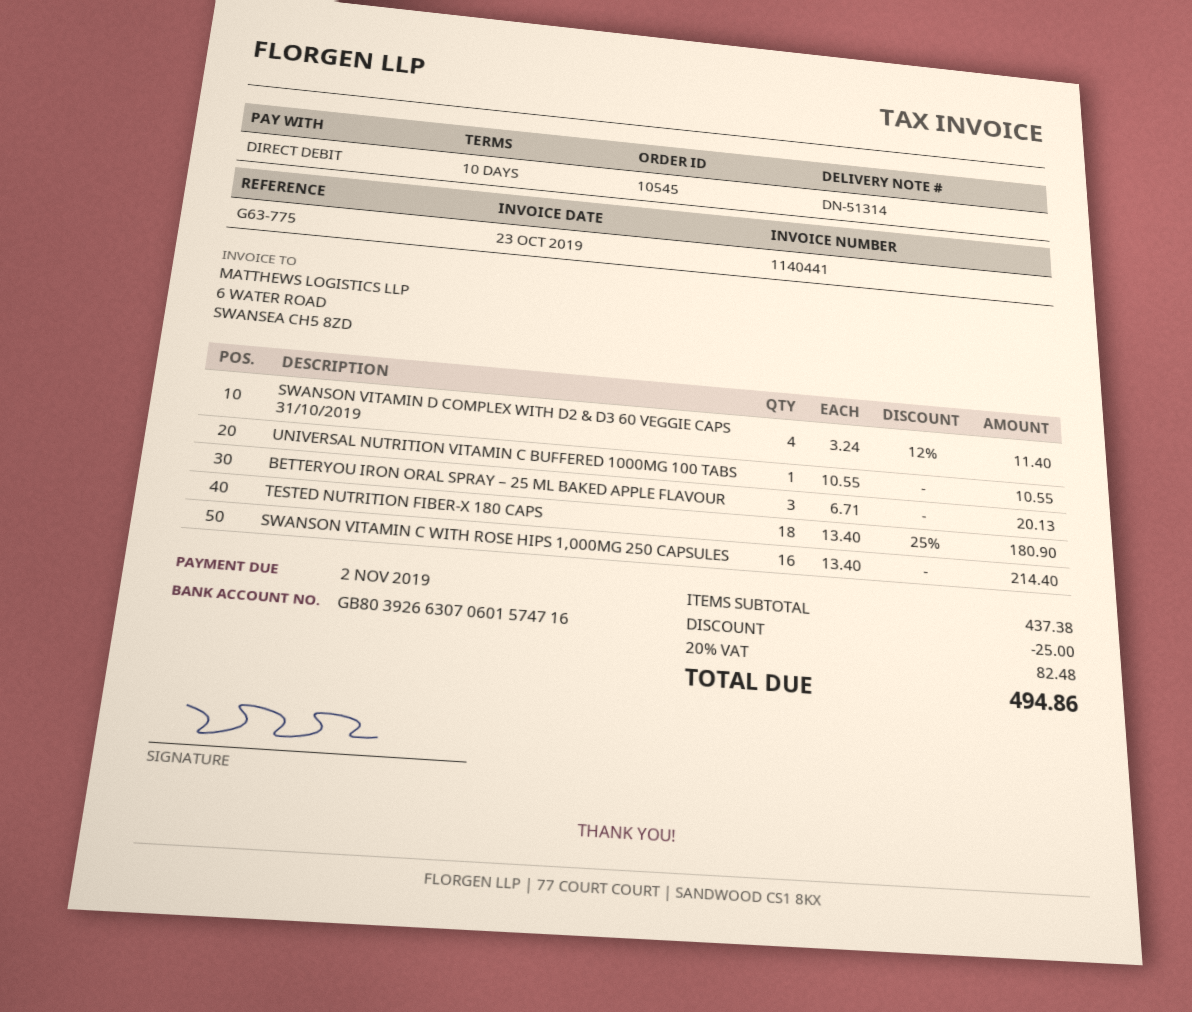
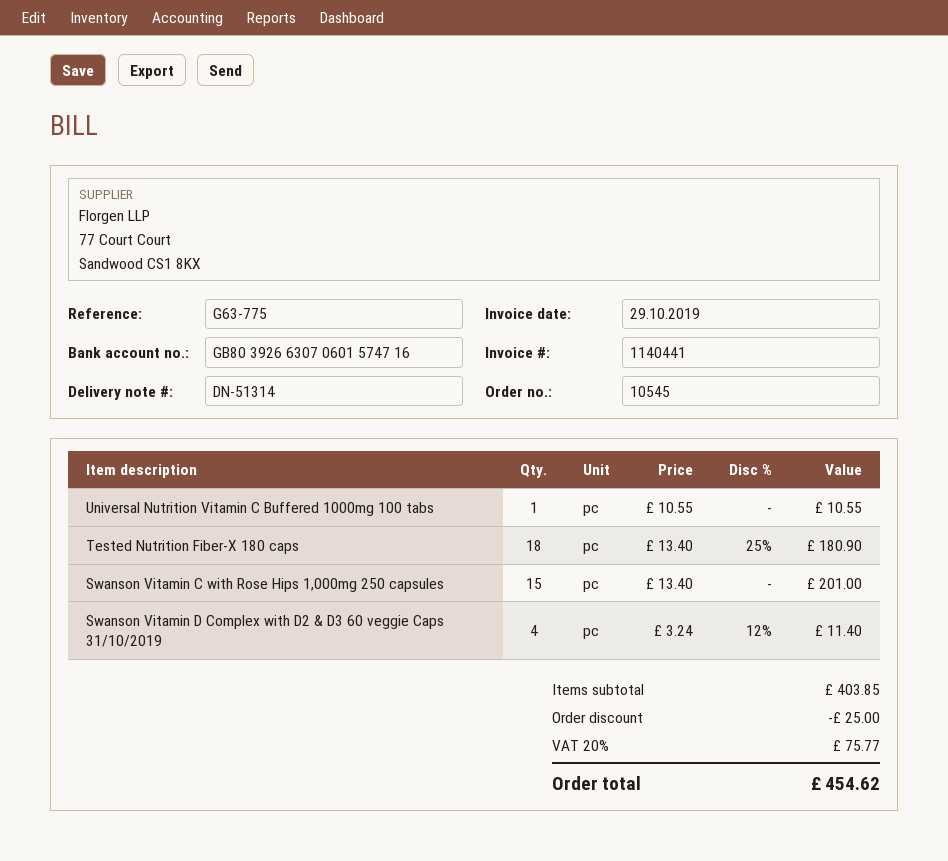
invoice date: 2019-10-23 -> 2019-10-29
BETTERYOU IRON ORAL SPRAY – 25 ML BAKED APPLE FLAVOUR: 3 x 6.71 = 20.13 -> none
SWANSON VITAMIN C WITH ROSE HIPS 1,000MG 250 CAPSULES: 16 x 13.40 = 214.40 -> 15 x 13.40 = 201.00
subtotal: 437.38 -> 403.85
tax: 20% = 82.48 -> 20% = 75.77
total: 494.86 -> 454.62

